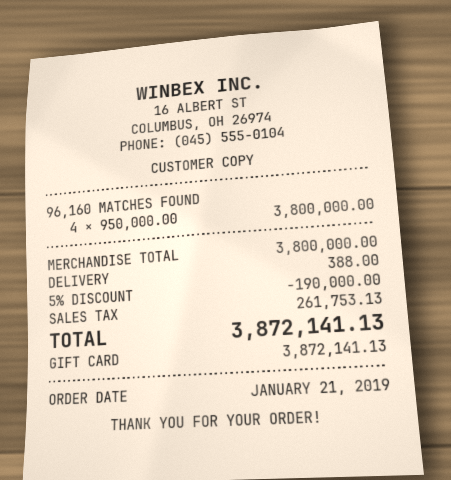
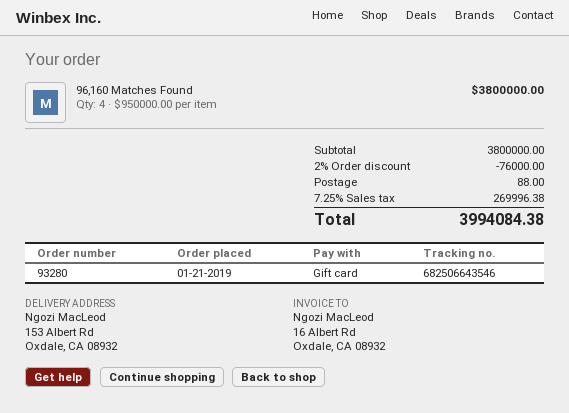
discount: 5% = 190000.00 -> 2% = 76000.00
shipping: 388.00 -> 88.00
tax: 261753.13 -> 269996.38
total: 3872141.13 -> 3994084.38

